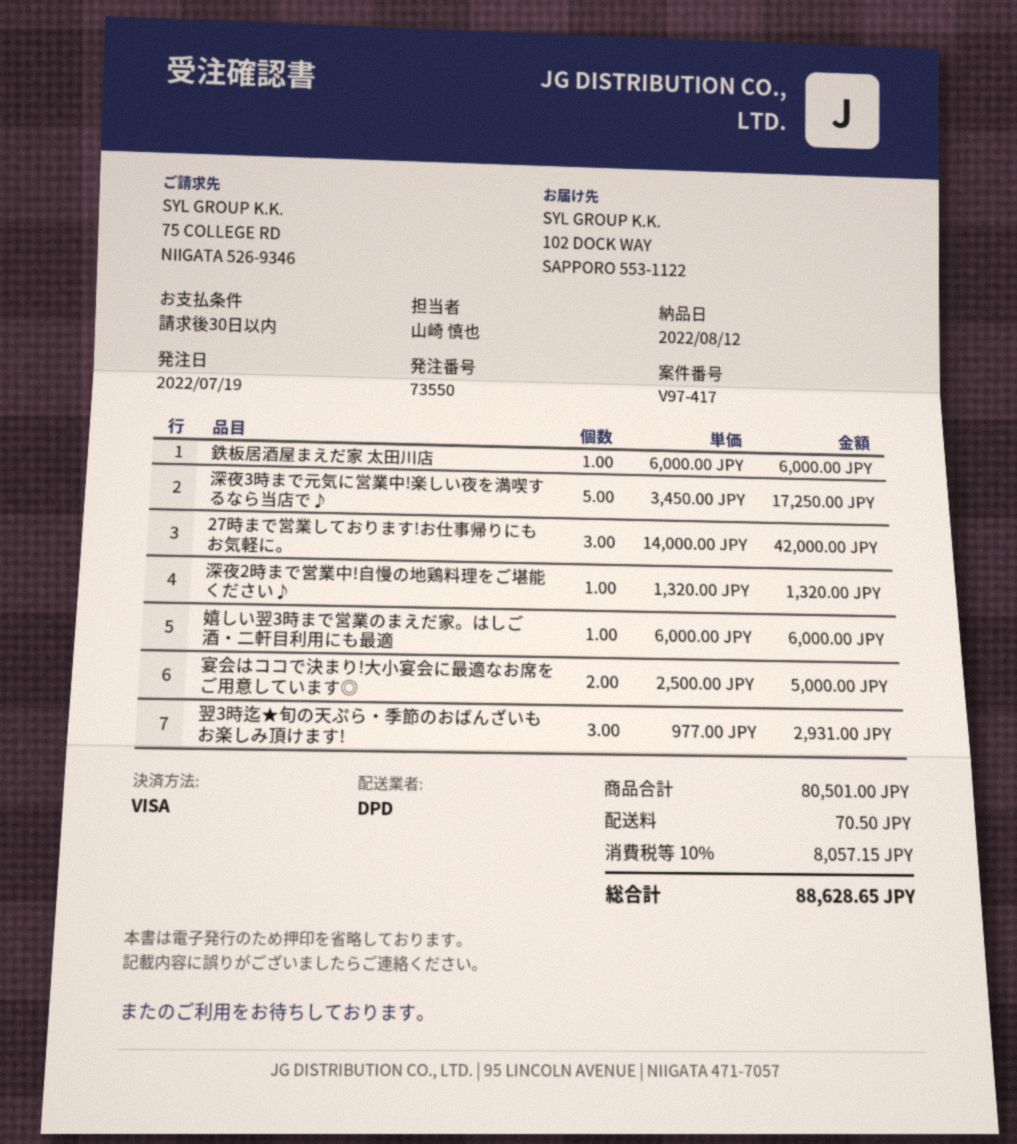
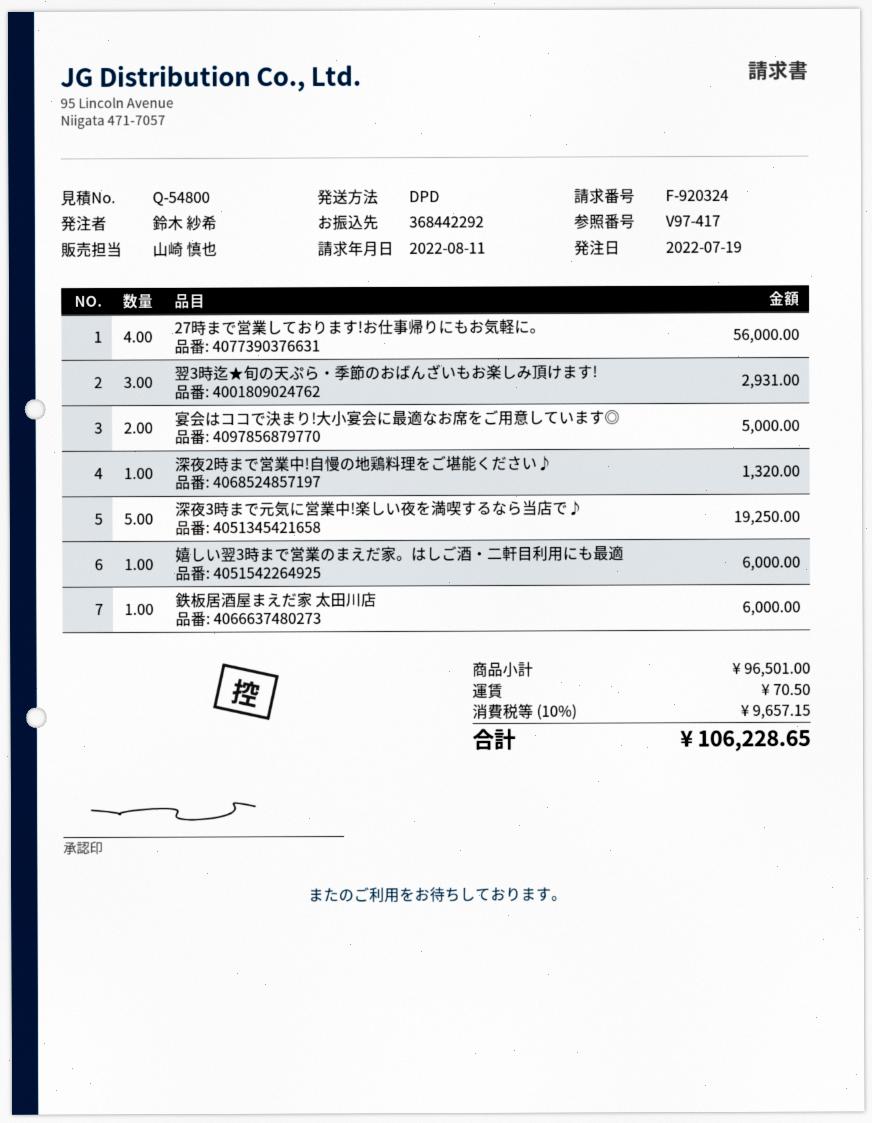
深夜3時まで元気に営業中!楽しい夜を満喫するなら当店で♪: 5 for 17250.00 -> 5 for 19250.00
27時まで営業しております!お仕事帰りにもお気軽に。: 3 for 42000.00 -> 4 for 56000.00
subtotal: 80501.00 -> 96501.00
tax: 10% = 8057.15 -> 10% = 9657.15
total: 88628.65 -> 106228.65

